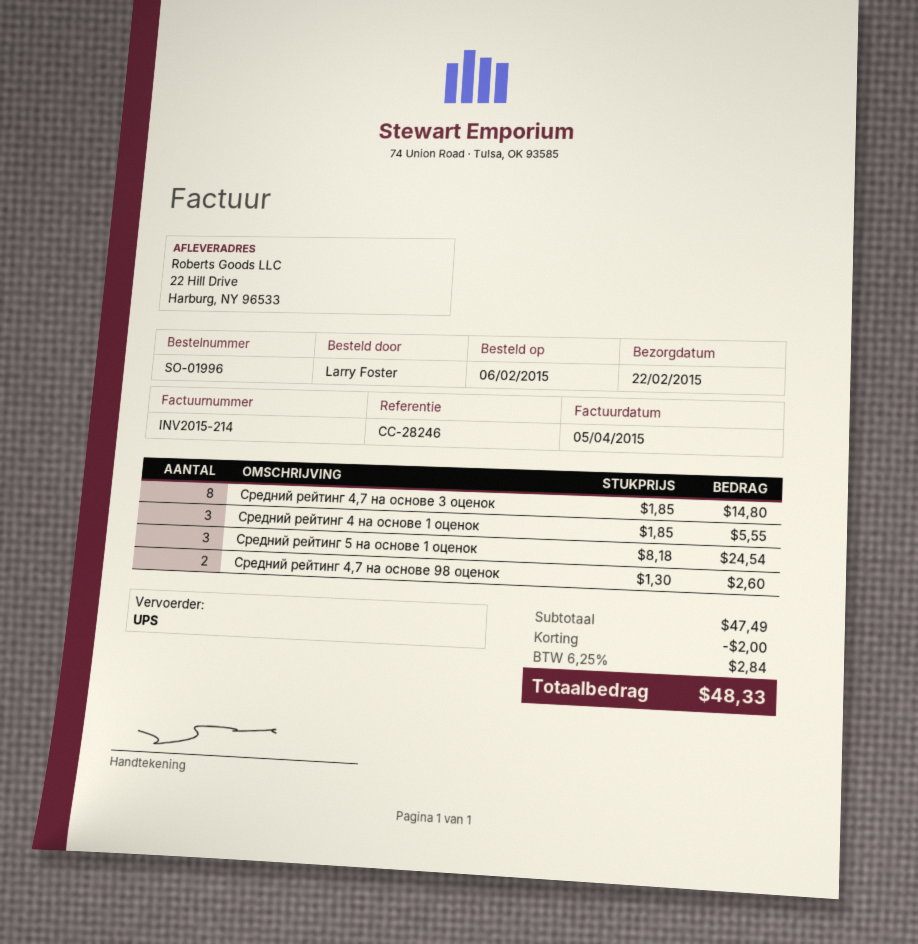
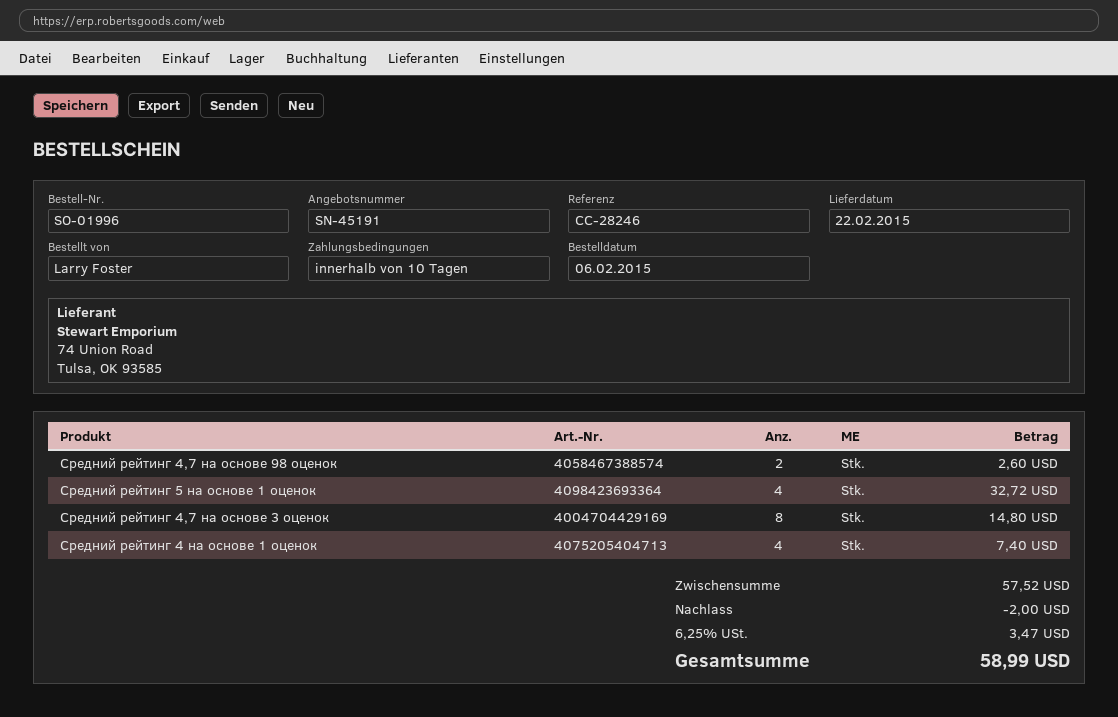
Средний рейтинг 4 на основе 1 оценок: 3 for 5.55 -> 4 for 7.40
Средний рейтинг 5 на основе 1 оценок: 3 for 24.54 -> 4 for 32.72
subtotal: 47.49 -> 57.52
tax: 6.25% = 2.84 -> 6.25% = 3.47
total: 48.33 -> 58.99

